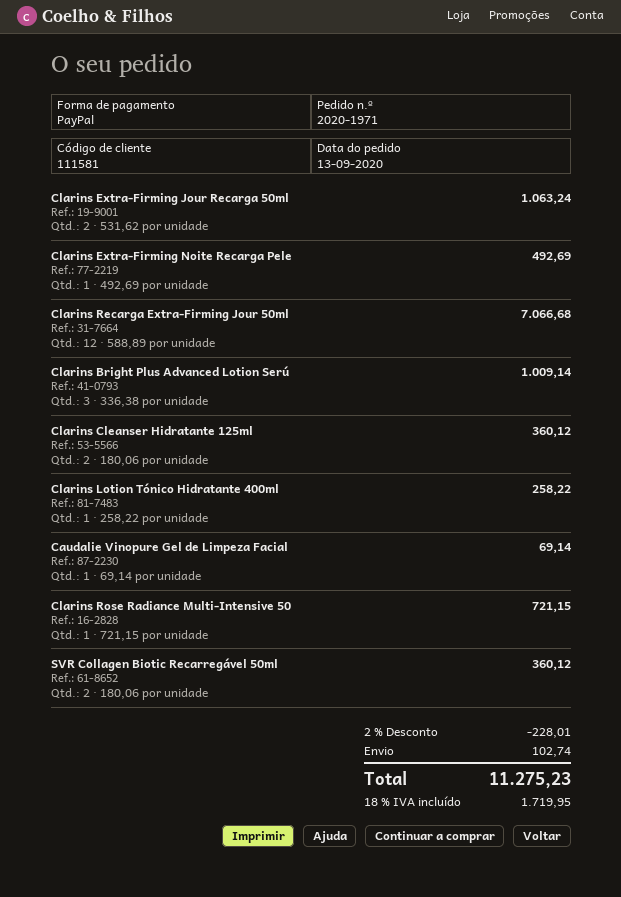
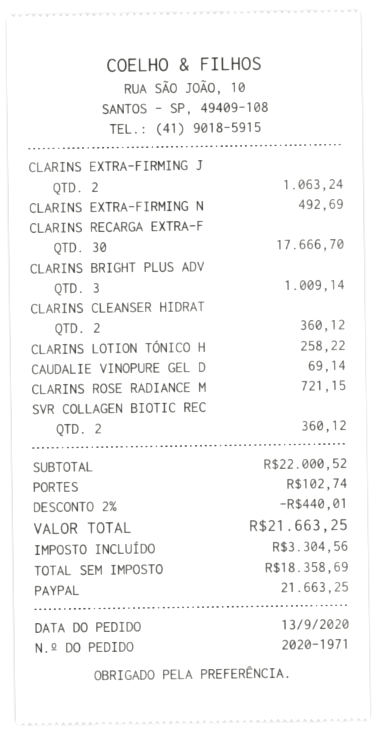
Clarins Recarga Extra-Firming Jour 50ml: 12 for 7066.68 -> 30 for 17666.70
discount: 2% = 228.01 -> 2% = 440.01
tax: 1719.95 -> 3304.56
total: 11275.23 -> 21663.25

